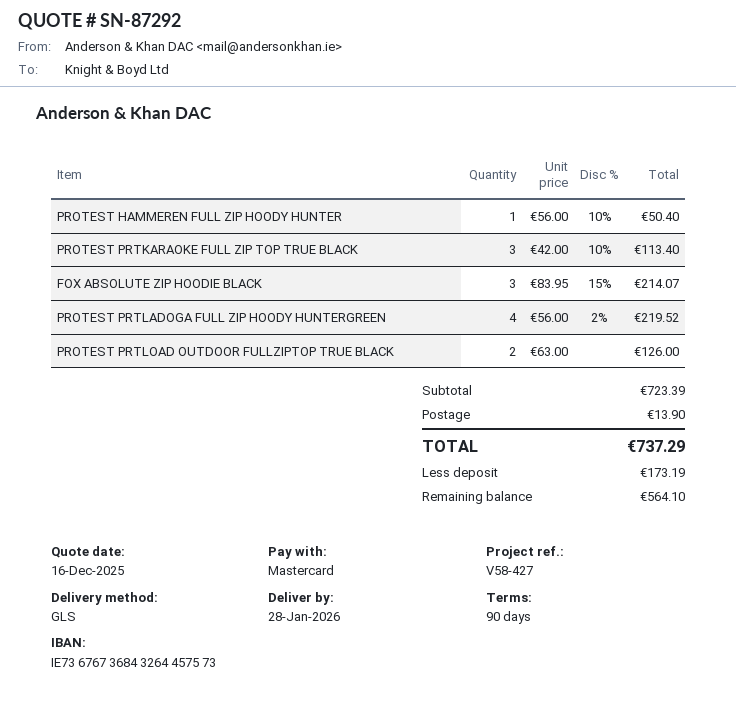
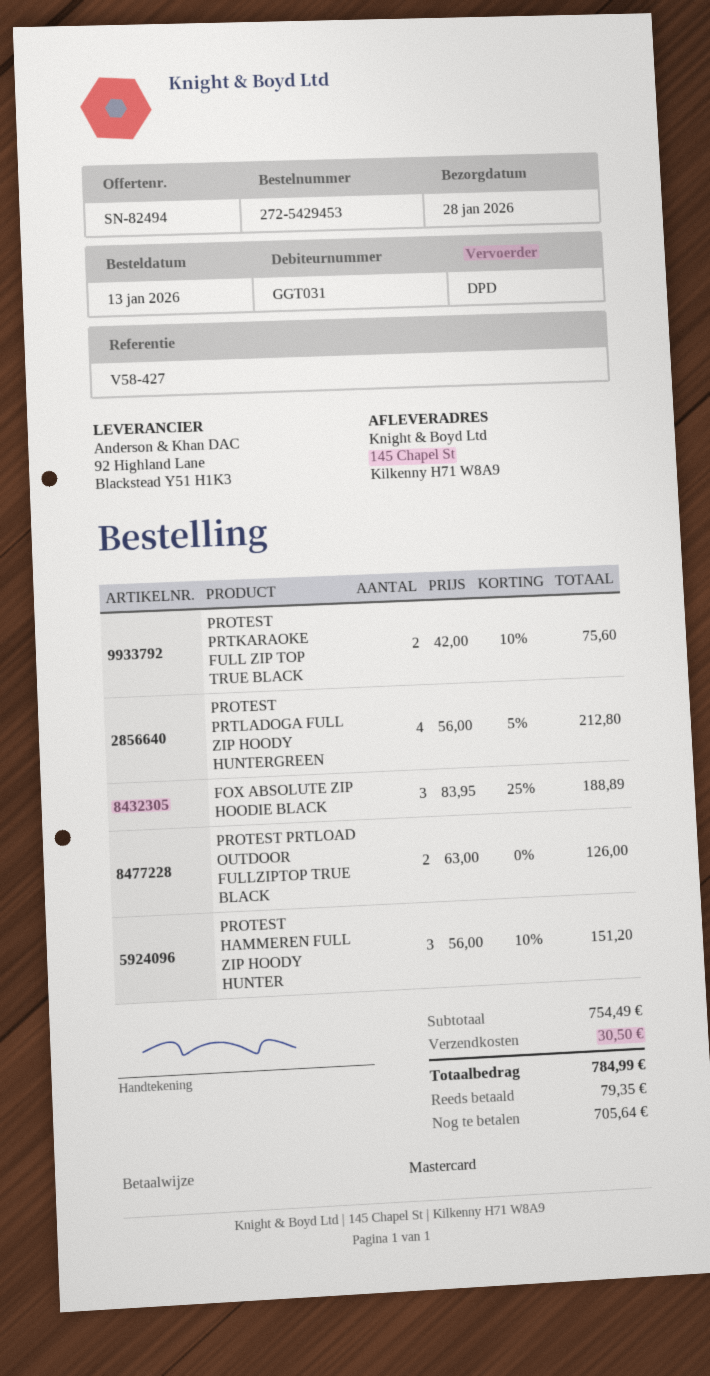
quote number: SN-87292 -> SN-82494
shipping method: GLS -> DPD
PROTEST HAMMEREN FULL ZIP HOODY HUNTER: 1 x 56.00 - 10% = 50.40 -> 3 x 56.00 - 10% = 151.20
PROTEST PRTKARAOKE FULL ZIP TOP TRUE BLACK: 3 x 42.00 - 10% = 113.40 -> 2 x 42.00 - 10% = 75.60
FOX ABSOLUTE ZIP HOODIE BLACK: 3 x 83.95 - 15% = 214.07 -> 3 x 83.95 - 25% = 188.89
PROTEST PRTLADOGA FULL ZIP HOODY HUNTERGREEN: 4 x 56.00 - 2% = 219.52 -> 4 x 56.00 - 5% = 212.80
subtotal: 723.39 -> 754.49
shipping: 13.90 -> 30.50
total: 737.29 -> 784.99
deposit: 173.19 -> 79.35
balance: 564.10 -> 705.64

